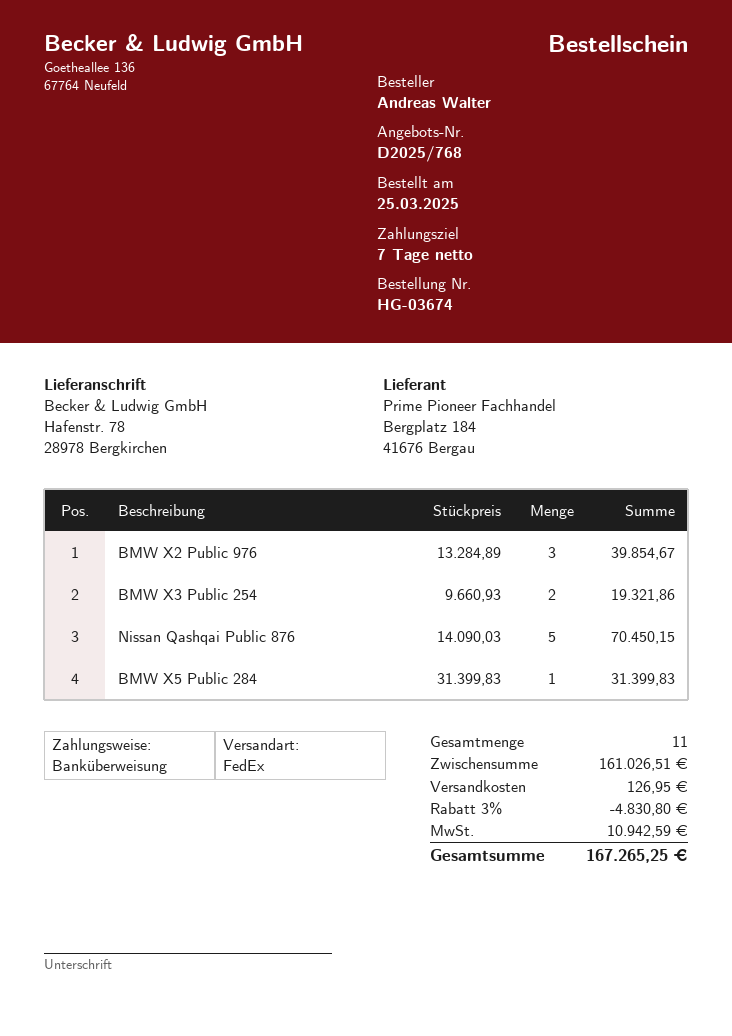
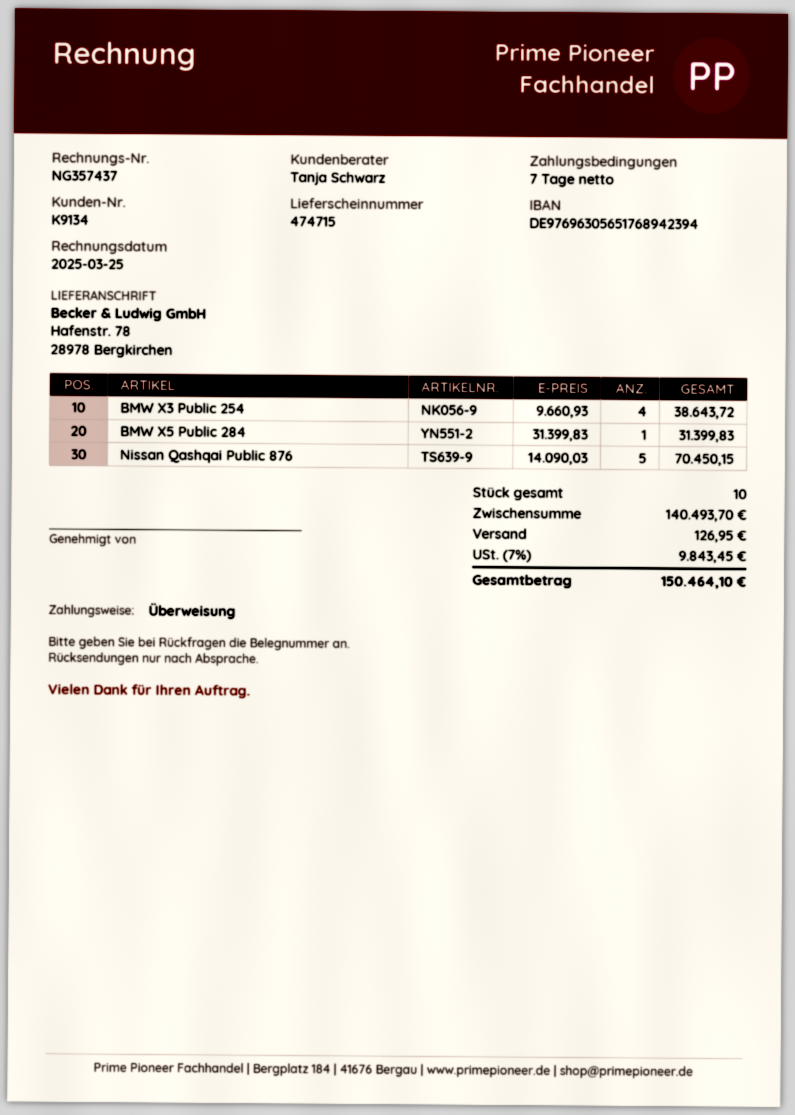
BMW X2 Public 976: 3 x 13284.89 = 39854.67 -> none
BMW X3 Public 254: 2 x 9660.93 = 19321.86 -> 4 x 9660.93 = 38643.72
total quantity: 11 -> 10
subtotal: 161026.51 -> 140493.70
discount: 3% = 4830.80 -> none
tax: 10942.59 -> 9843.45
total: 167265.25 -> 150464.10

